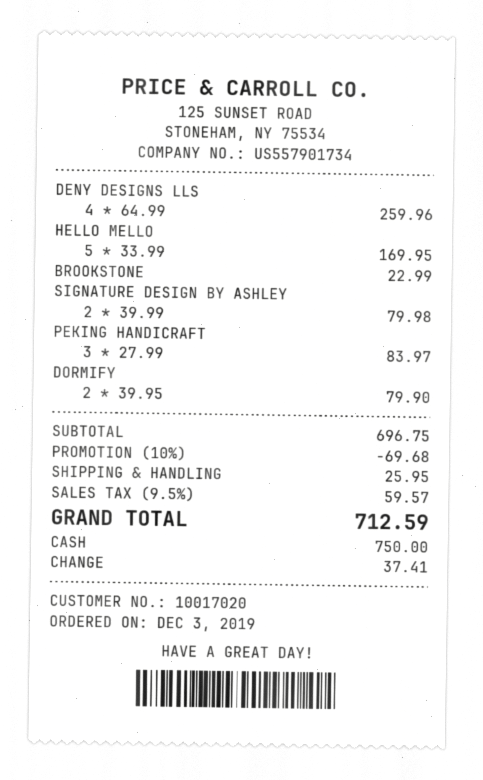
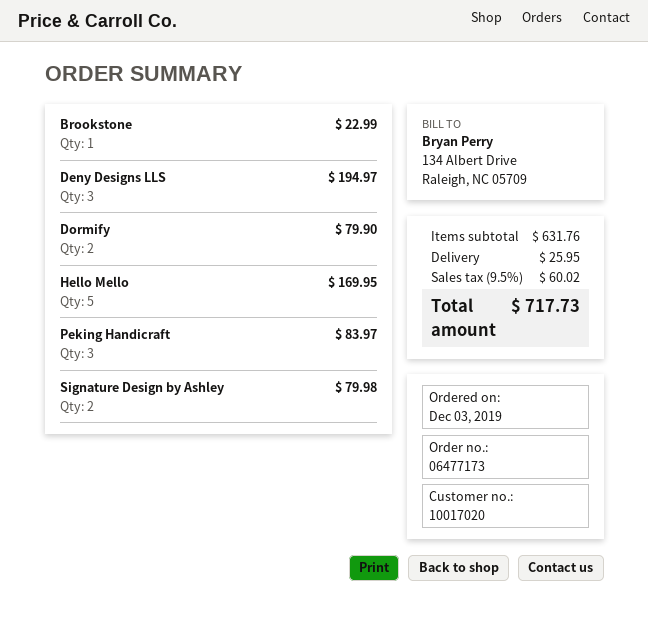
DENY DESIGNS LLS: 4 for 259.96 -> 3 for 194.97
subtotal: 696.75 -> 631.76
discount: 10% = 69.68 -> none
tax: 9.5% = 59.57 -> 9.5% = 60.02
total: 712.59 -> 717.73

